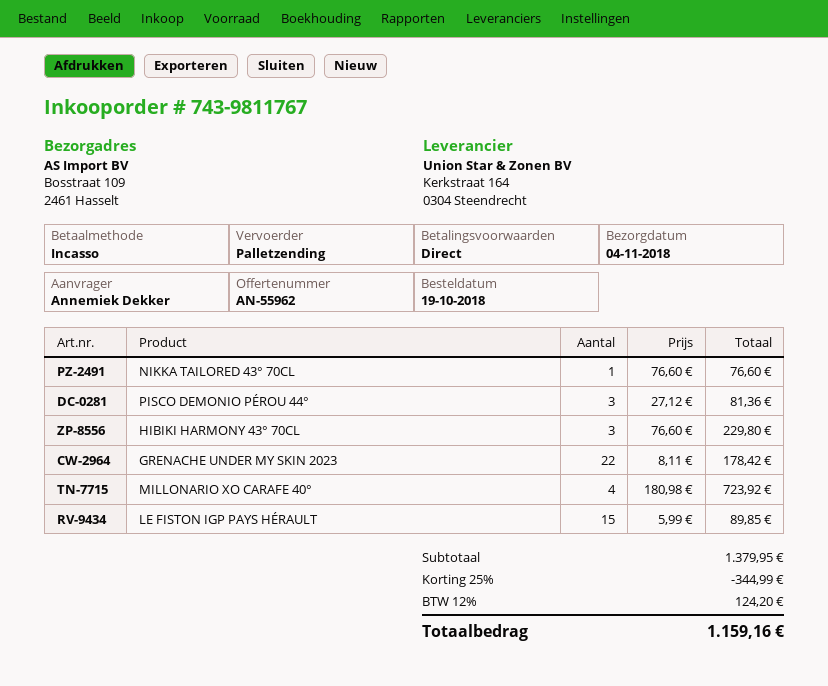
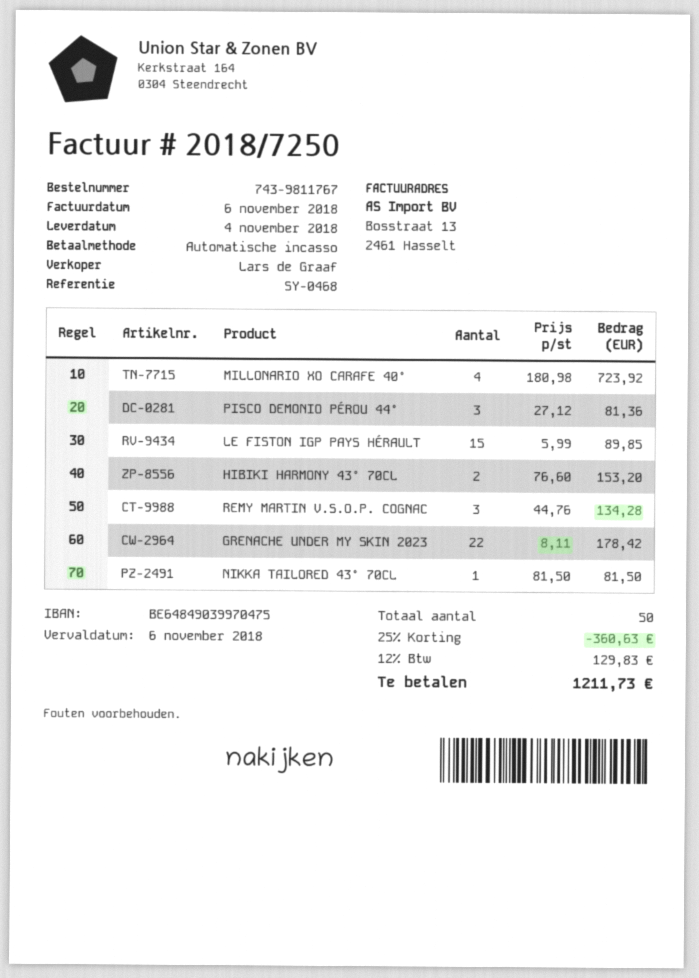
NIKKA TAILORED 43° 70CL: 1 x 76.60 = 76.60 -> 1 x 81.50 = 81.50
HIBIKI HARMONY 43° 70CL: 3 x 76.60 = 229.80 -> 2 x 76.60 = 153.20
REMY MARTIN V.S.O.P. COGNAC: none -> 3 x 44.76 = 134.28
discount: 25% = 344.99 -> 25% = 360.63
tax: 12% = 124.20 -> 12% = 129.83
total: 1159.16 -> 1211.73

